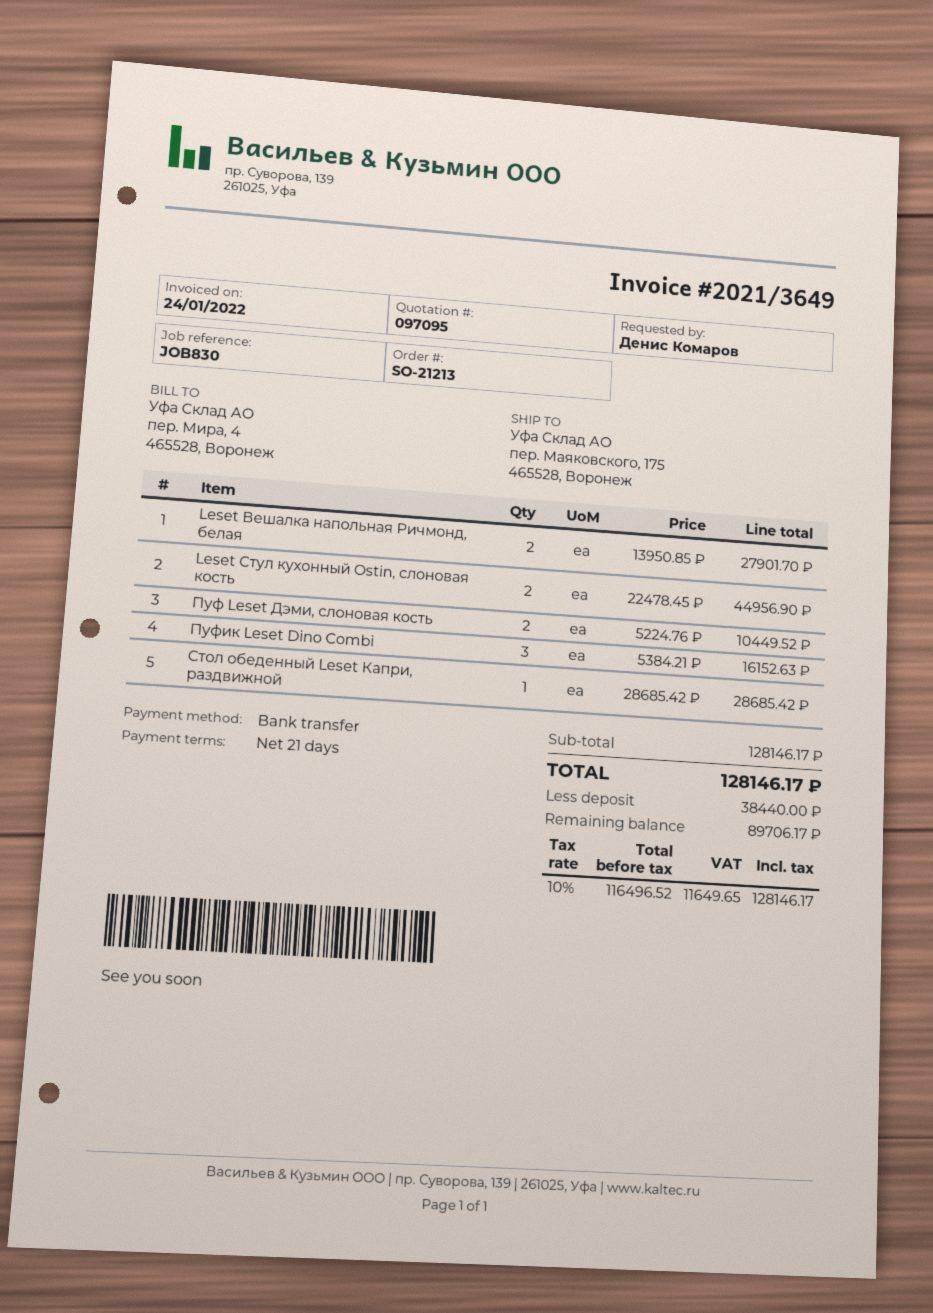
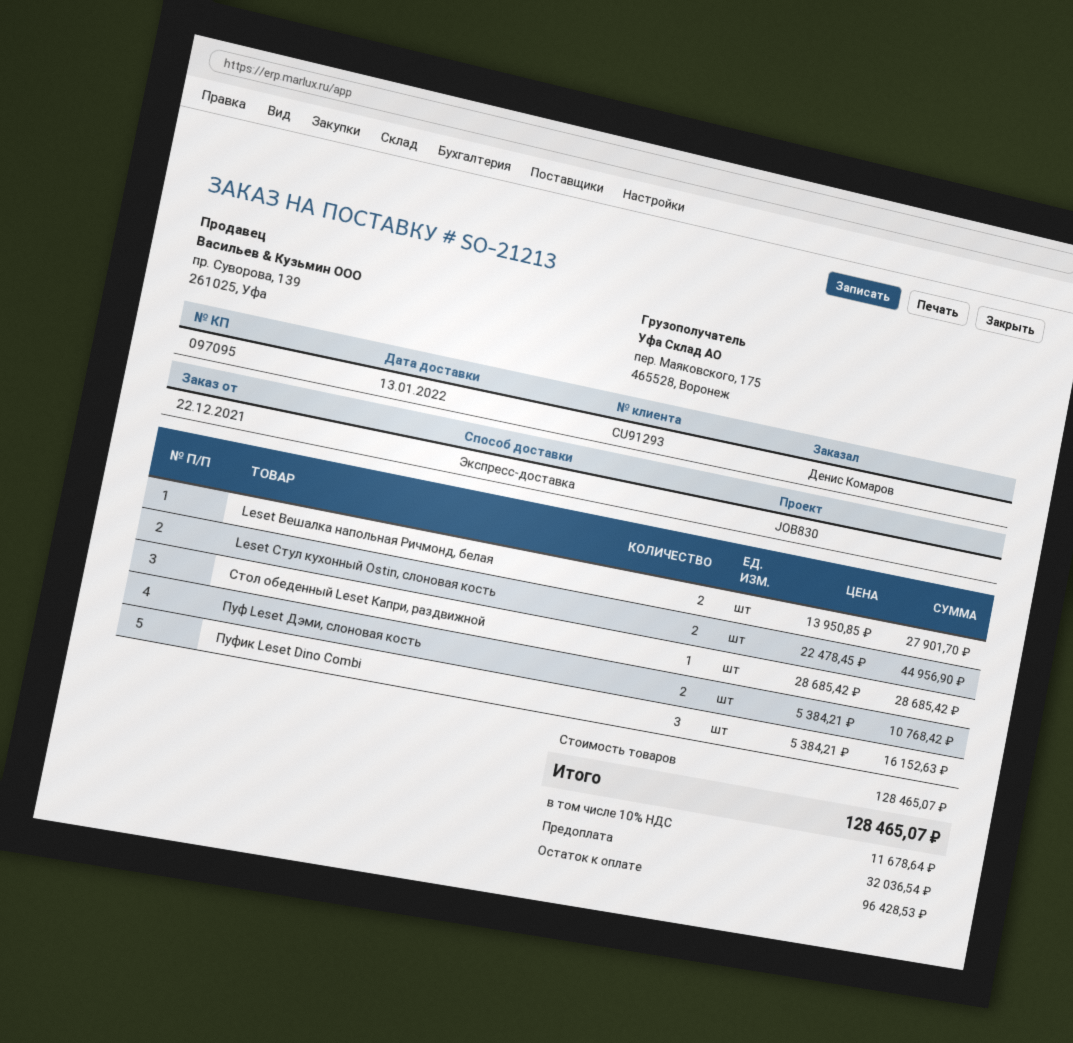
Пуф Leset Дэми, слоновая кость: 2 x 5224.76 = 10449.52 -> 2 x 5384.21 = 10768.42
subtotal: 128146.17 -> 128465.07
tax: 10% = 11649.65 -> 10% = 11678.64
total: 128146.17 -> 128465.07
deposit: 38440.00 -> 32036.54
balance: 89706.17 -> 96428.53

